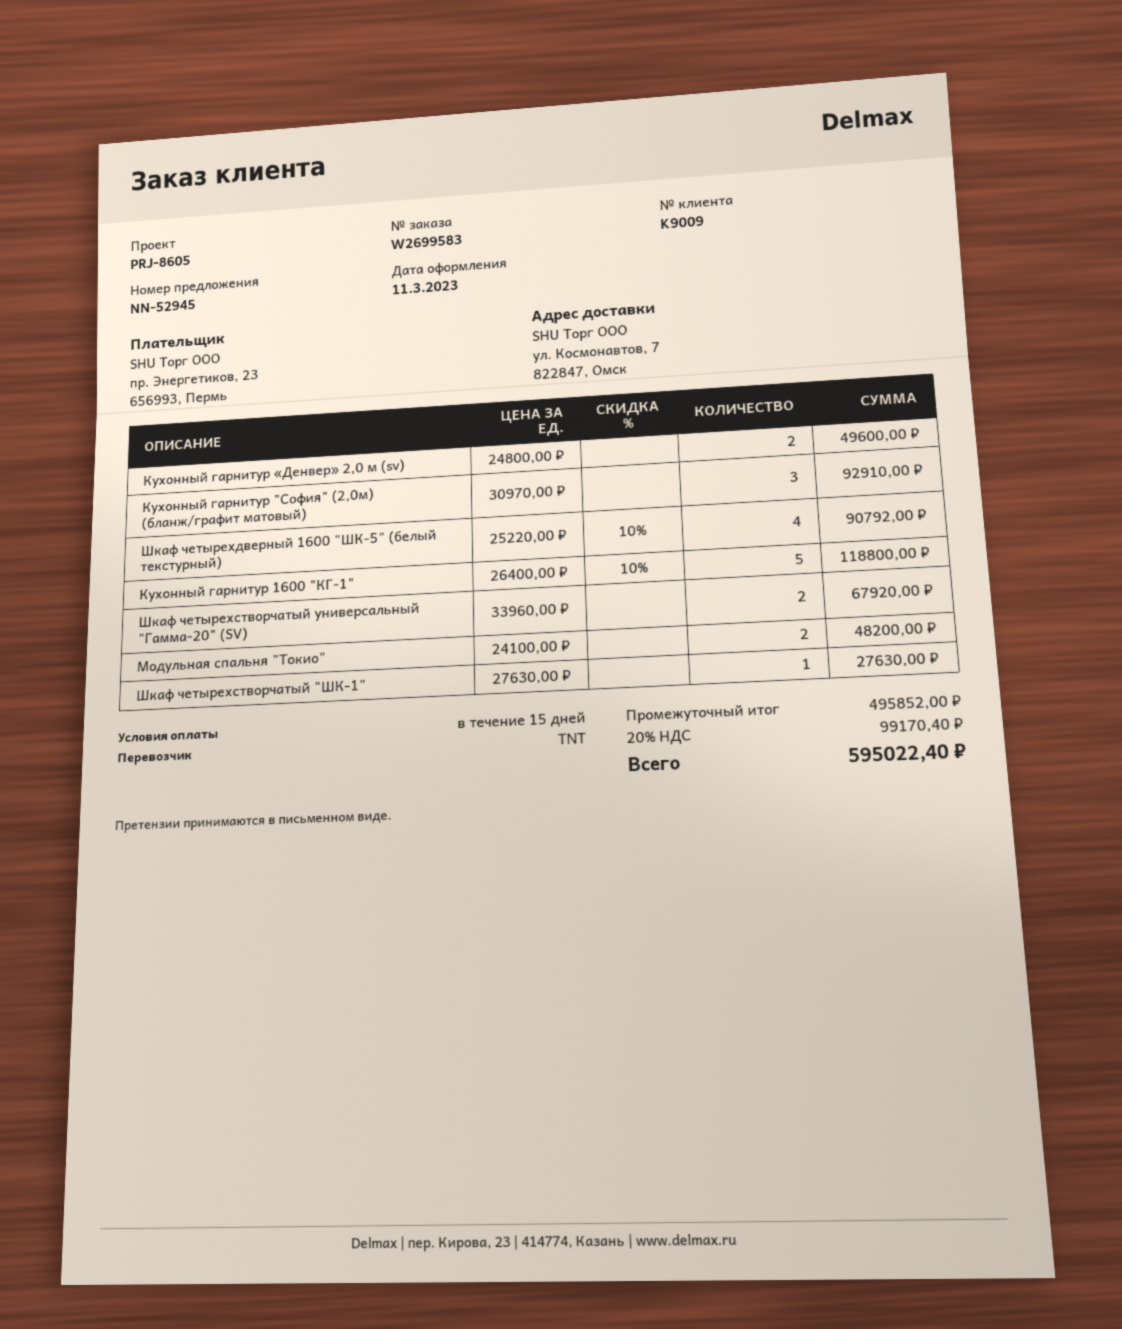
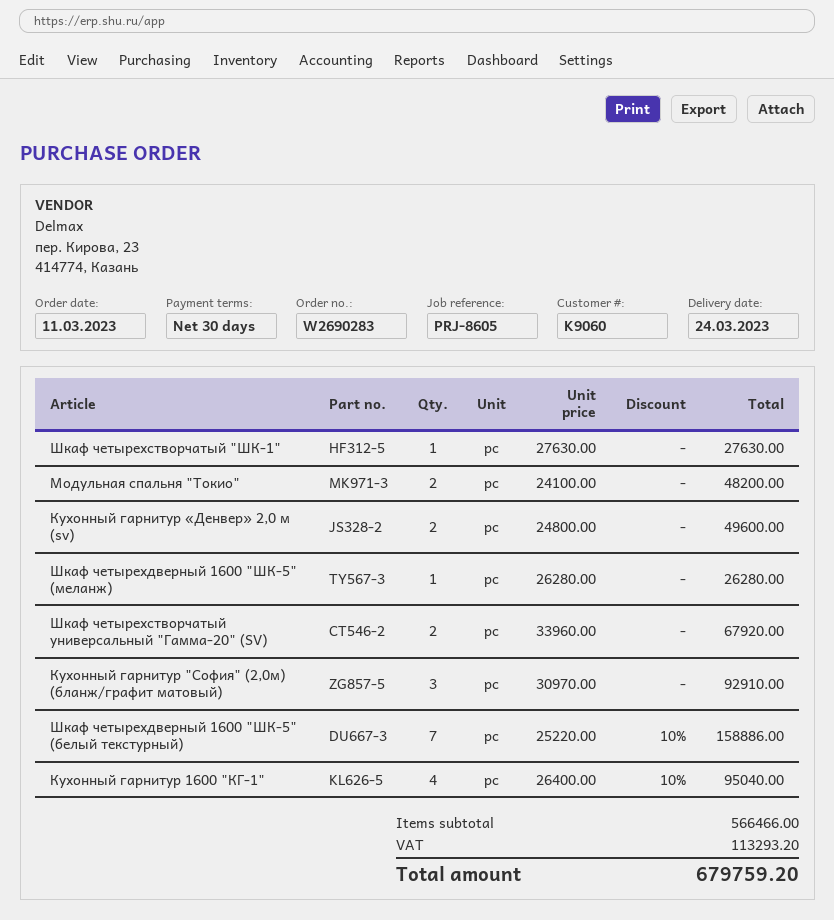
order number: W2699583 -> W2690283
payment terms: 15 days -> 30 days
customer number: K9009 -> K9060
Шкаф четырехдверный 1600 "ШК-5" (белый текстурный): 4 x 25220.00 - 10% = 90792.00 -> 7 x 25220.00 - 10% = 158886.00
Кухонный гарнитур 1600 "КГ-1": 5 x 26400.00 - 10% = 118800.00 -> 4 x 26400.00 - 10% = 95040.00
Шкаф четырехдверный 1600 "ШК-5" (меланж): none -> 1 x 26280.00 = 26280.00
subtotal: 495852.00 -> 566466.00
tax: 99170.40 -> 113293.20
total: 595022.40 -> 679759.20

